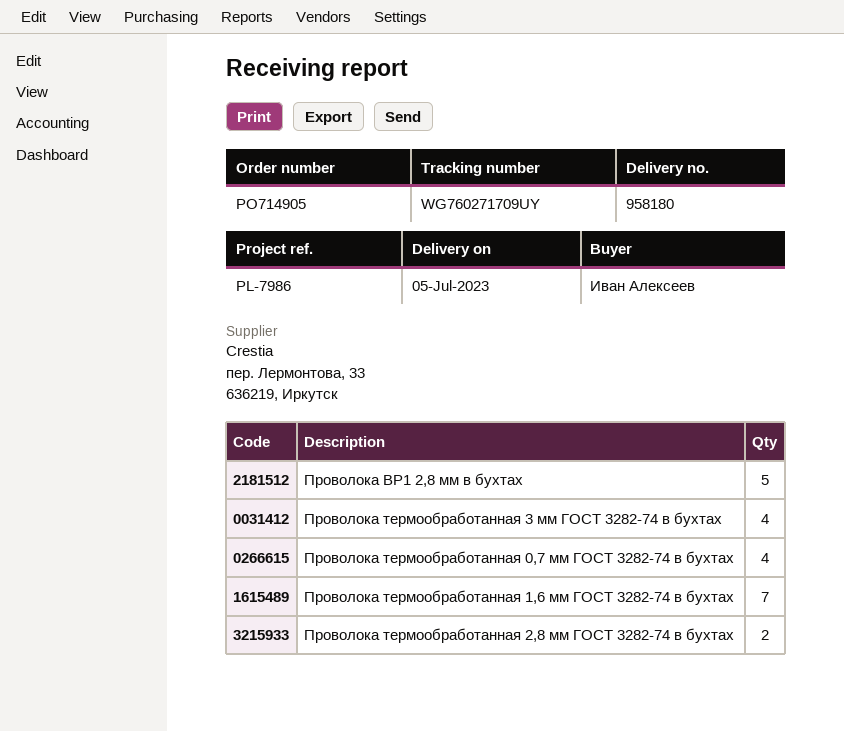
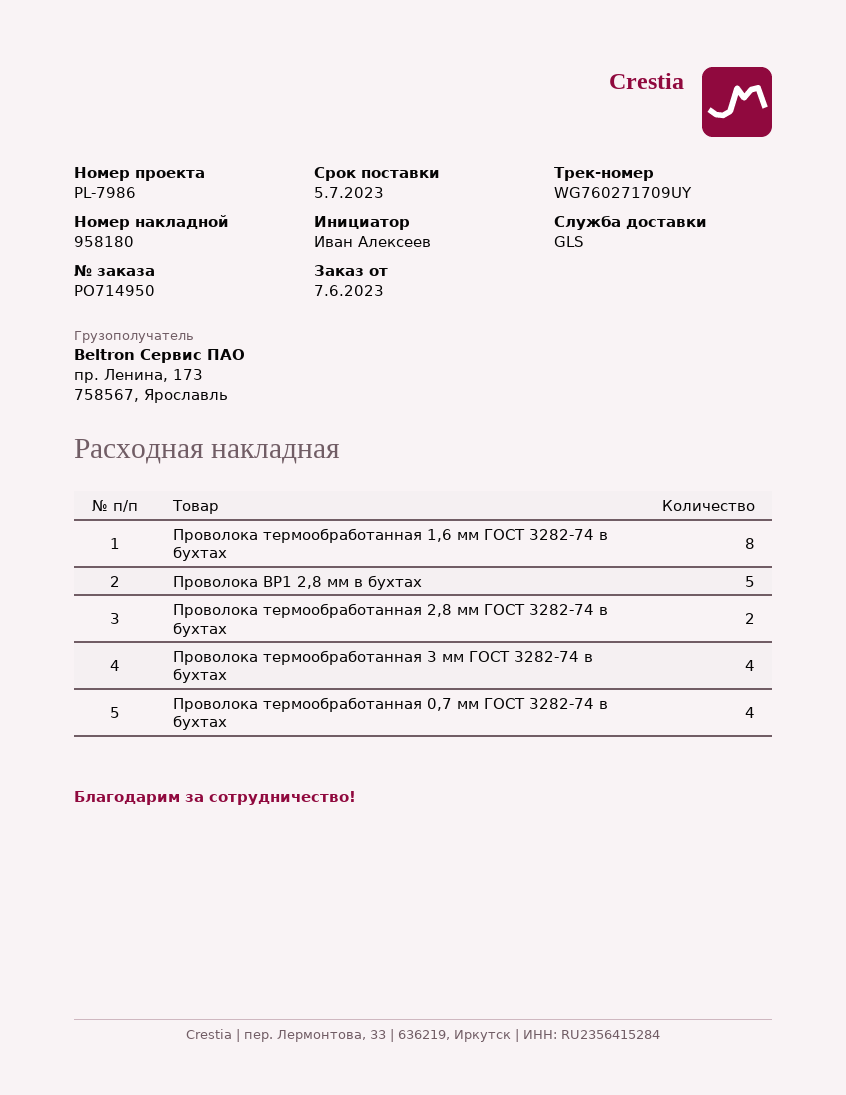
order number: PO714905 -> PO714950
Проволока термообработанная 1,6 мм ГОСТ 3282-74 в бухтах: 7 -> 8

